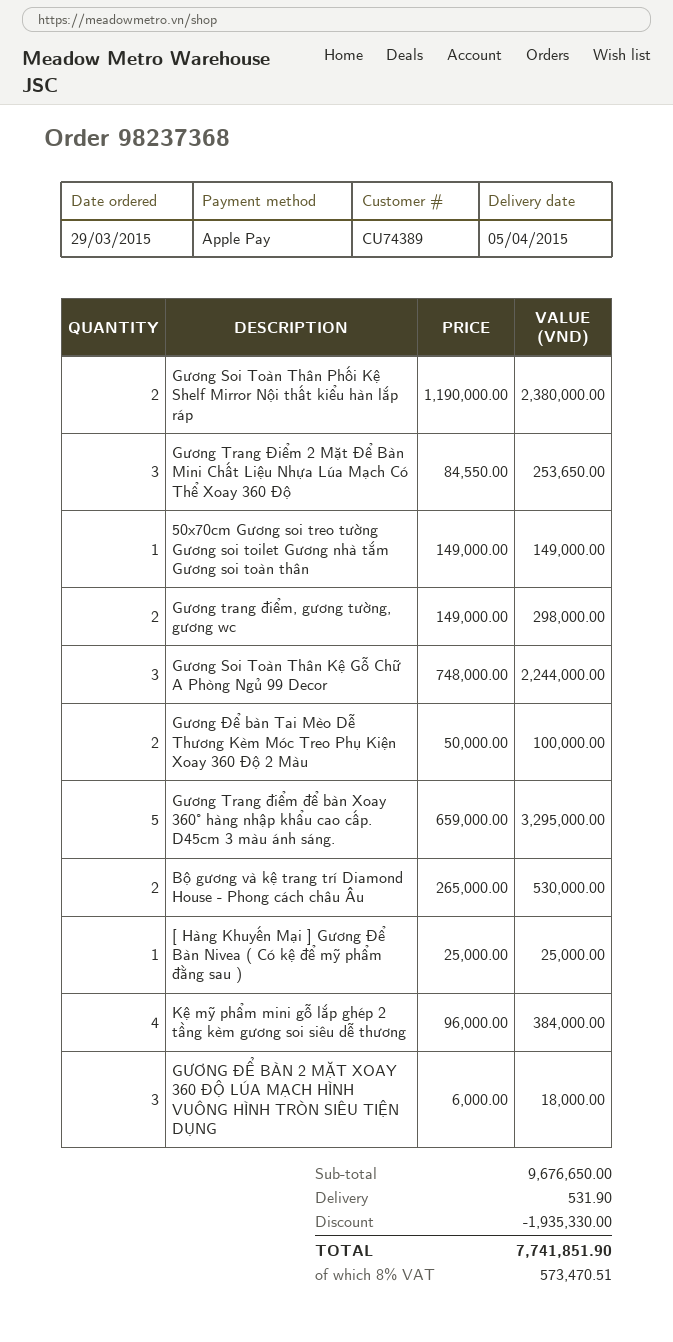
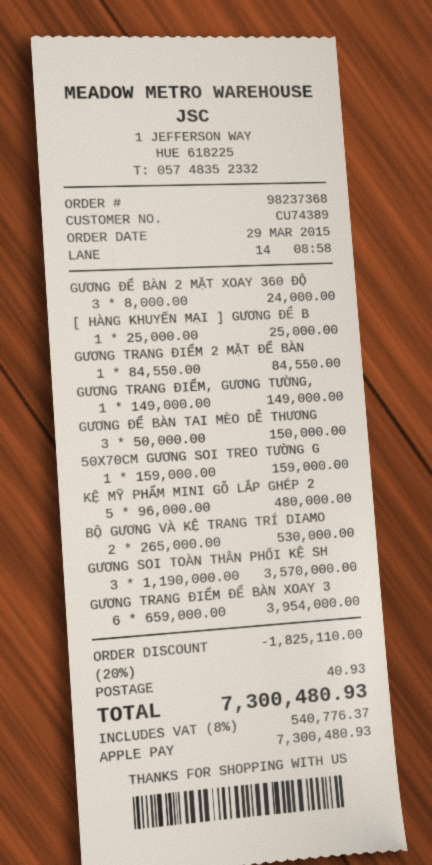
Gương Soi Toàn Thân Phối Kệ Shelf Mirror Nội thất kiểu hàn lắp ráp: 2 x 1190000.00 = 2380000.00 -> 3 x 1190000.00 = 3570000.00
Gương Trang Điểm 2 Mặt Để Bàn Mini Chất Liệu Nhựa Lúa Mạch Có Thể Xoay 360 Độ: 3 x 84550.00 = 253650.00 -> 1 x 84550.00 = 84550.00
50x70cm Gương soi treo tường Gương soi toilet Gương nhà tắm Gương soi toàn thân: 1 x 149000.00 = 149000.00 -> 1 x 159000.00 = 159000.00
Gương trang điểm, gương tường, gương wc: 2 x 149000.00 = 298000.00 -> 1 x 149000.00 = 149000.00
Gương Soi Toàn Thân Kệ Gỗ Chữ A Phòng Ngủ 99 Decor: 3 x 748000.00 = 2244000.00 -> none
Gương Để bàn Tai Mèo Dễ Thương Kèm Móc Treo Phụ Kiện Xoay 360 Độ 2 Màu: 2 x 50000.00 = 100000.00 -> 3 x 50000.00 = 150000.00
Gương Trang điểm để bàn Xoay 360° hàng nhập khẩu cao cấp. D45cm 3 màu ánh sáng.: 5 x 659000.00 = 3295000.00 -> 6 x 659000.00 = 3954000.00
Kệ mỹ phẩm mini gỗ lắp ghép 2 tầng kèm gương soi siêu dễ thương: 4 x 96000.00 = 384000.00 -> 5 x 96000.00 = 480000.00
GƯƠNG ĐỂ BÀN 2 MẶT XOAY 360 ĐỘ LÚA MẠCH HÌNH VUÔNG HÌNH TRÒN SIÊU TIỆN DỤNG: 3 x 6000.00 = 18000.00 -> 3 x 8000.00 = 24000.00
discount: 1935330.00 -> 1825110.00
shipping: 531.90 -> 40.93
tax: 8% = 573470.51 -> 8% = 540776.37
total: 7741851.90 -> 7300480.93

